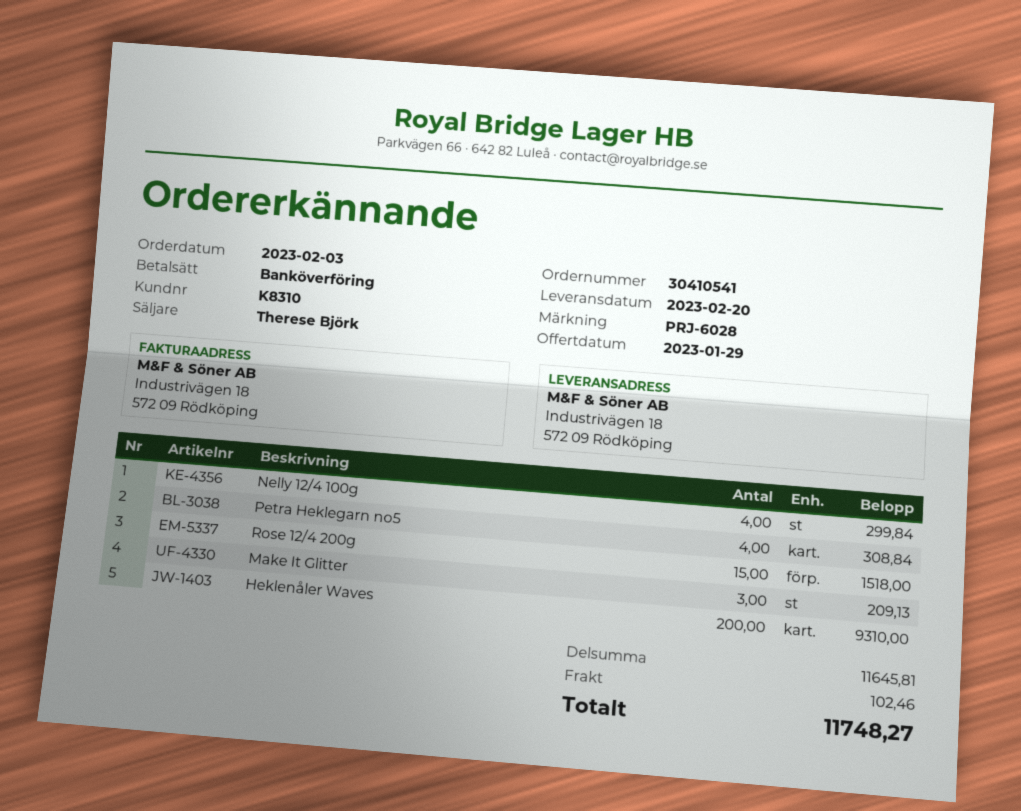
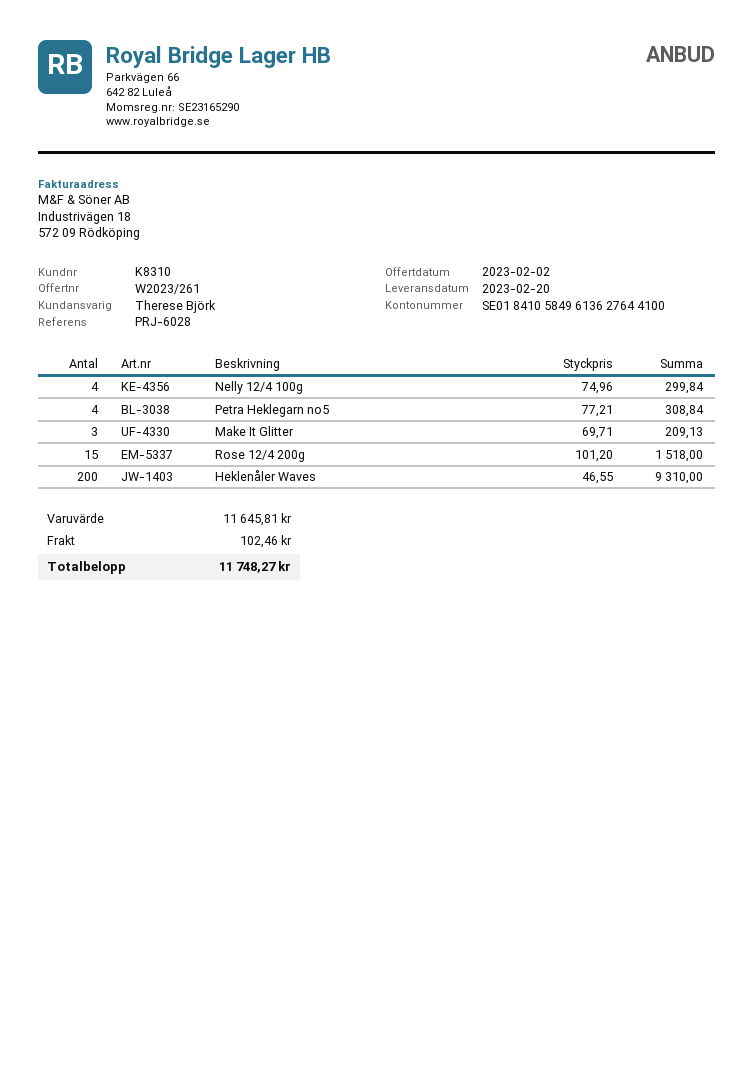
quote date: 2023-01-29 -> 2023-02-02

